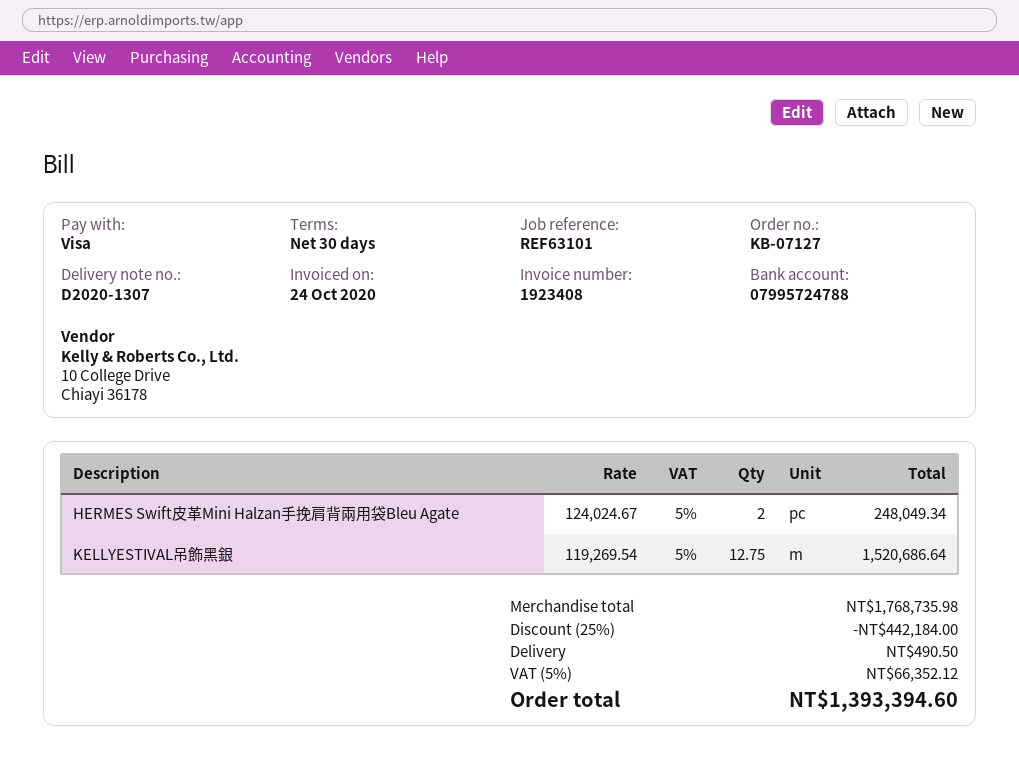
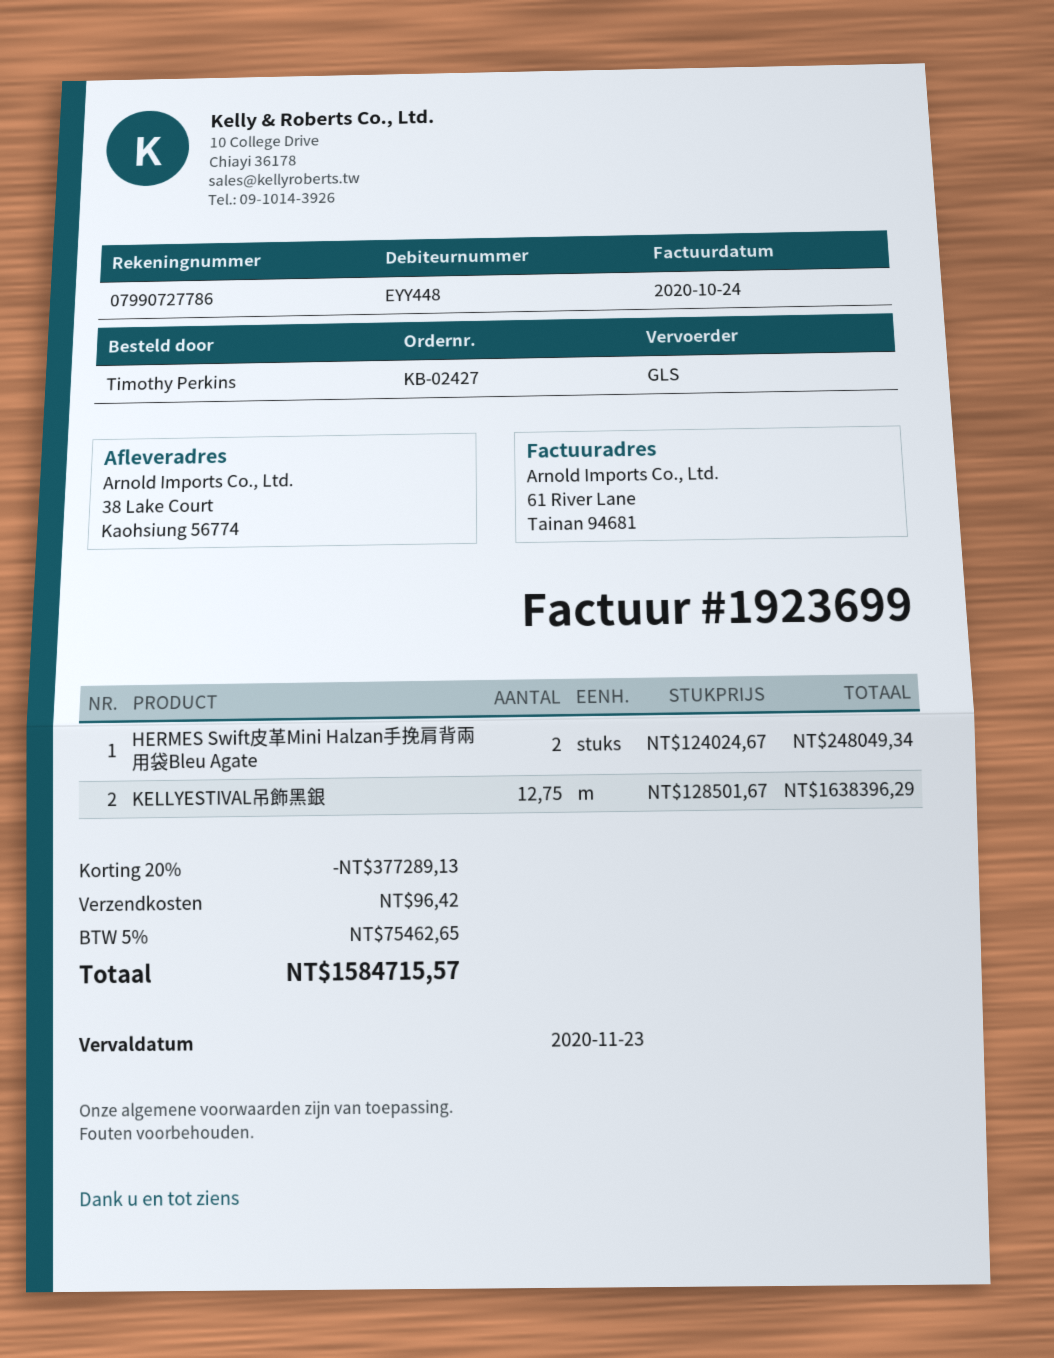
order number: KB-07127 -> KB-02427
invoice number: 1923408 -> 1923699
bank account: 07995724788 -> 07990727786
KELLYESTIVAL吊飾黑銀: 12.75 x 119269.54 = 1520686.64 -> 12.75 x 128501.67 = 1638396.29
discount: 25% = 442184.00 -> 20% = 377289.13
shipping: 490.50 -> 96.42
tax: 5% = 66352.12 -> 5% = 75462.65
total: 1393394.60 -> 1584715.57

